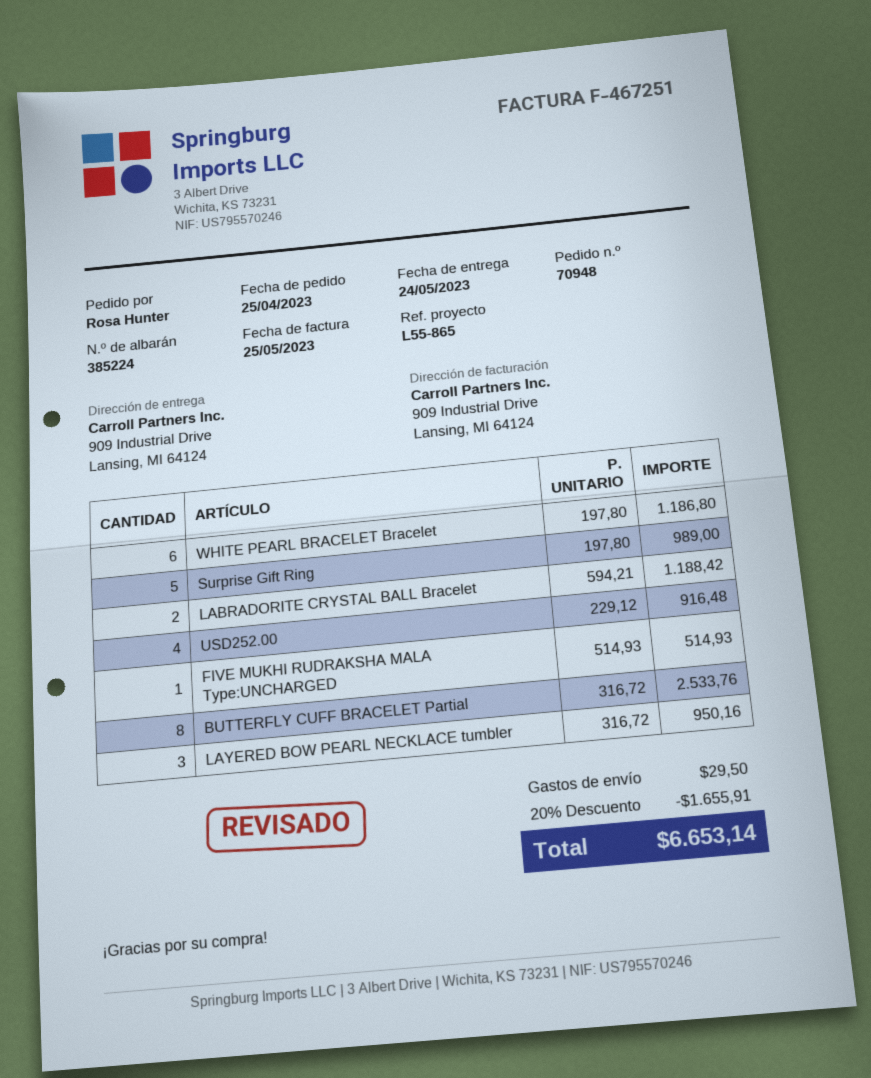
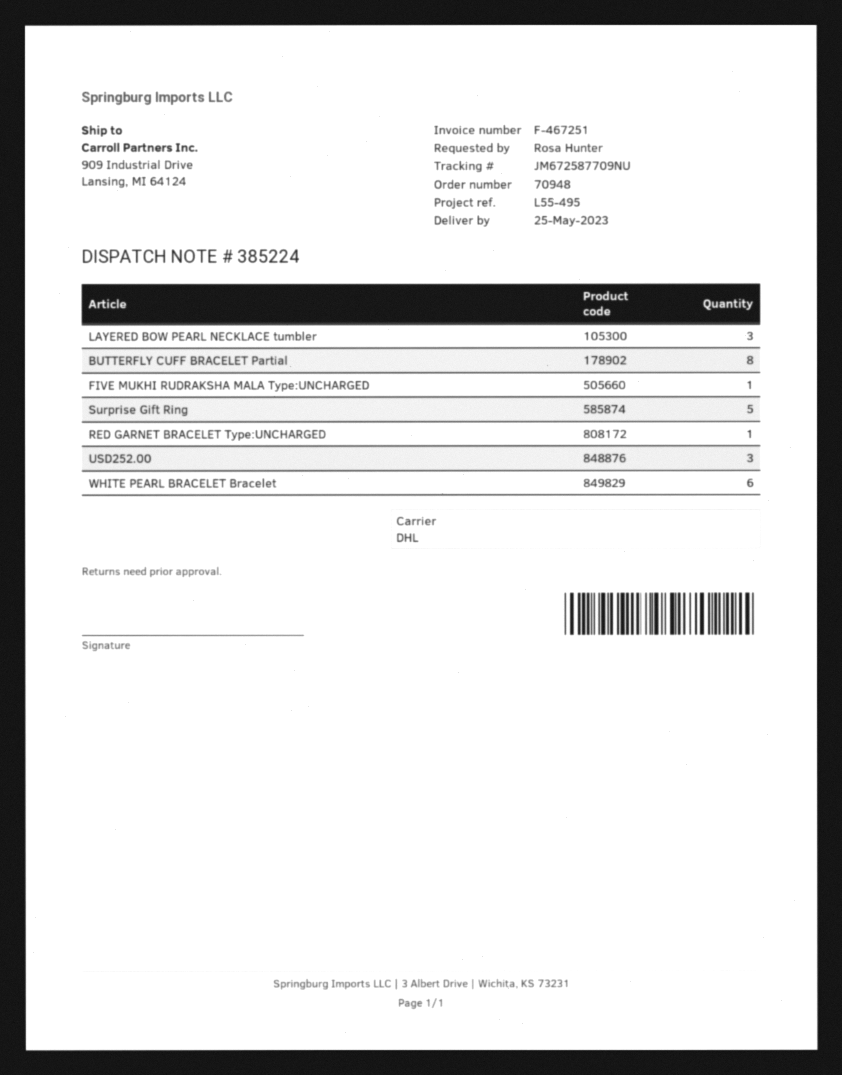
delivery date: 2023-05-24 -> 2023-05-25
reference: L55-865 -> L55-495
LABRADORITE CRYSTAL BALL Bracelet: 2 -> none
USD252.00: 4 -> 3
RED GARNET BRACELET Type:UNCHARGED: none -> 1

